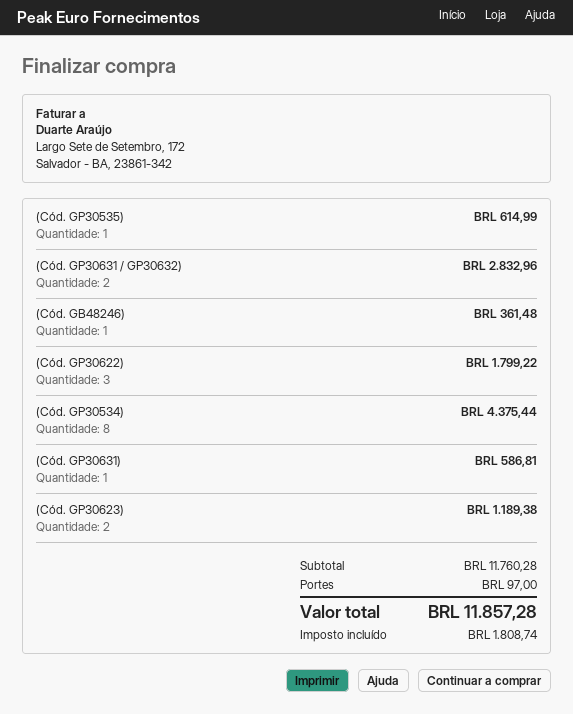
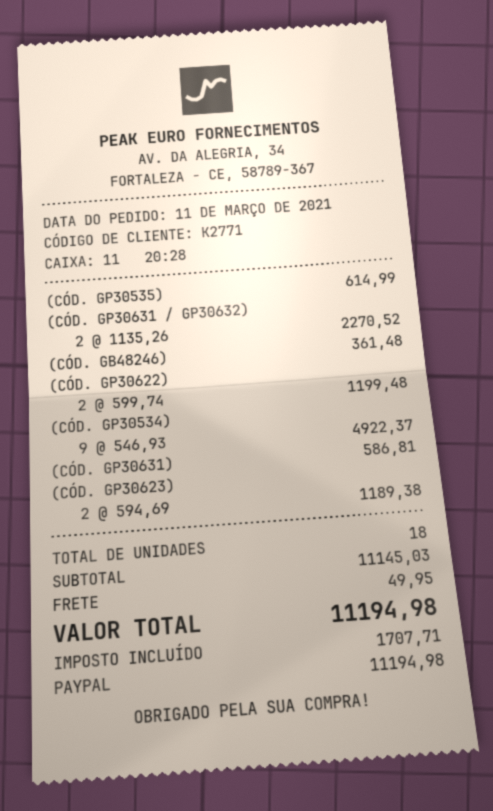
(Cód. GP30631 / GP30632): 2 for 2832.96 -> 2 for 2270.52
(Cód. GP30622): 3 for 1799.22 -> 2 for 1199.48
(Cód. GP30534): 8 for 4375.44 -> 9 for 4922.37
subtotal: 11760.28 -> 11145.03
shipping: 97.00 -> 49.95
tax: 1808.74 -> 1707.71
total: 11857.28 -> 11194.98

